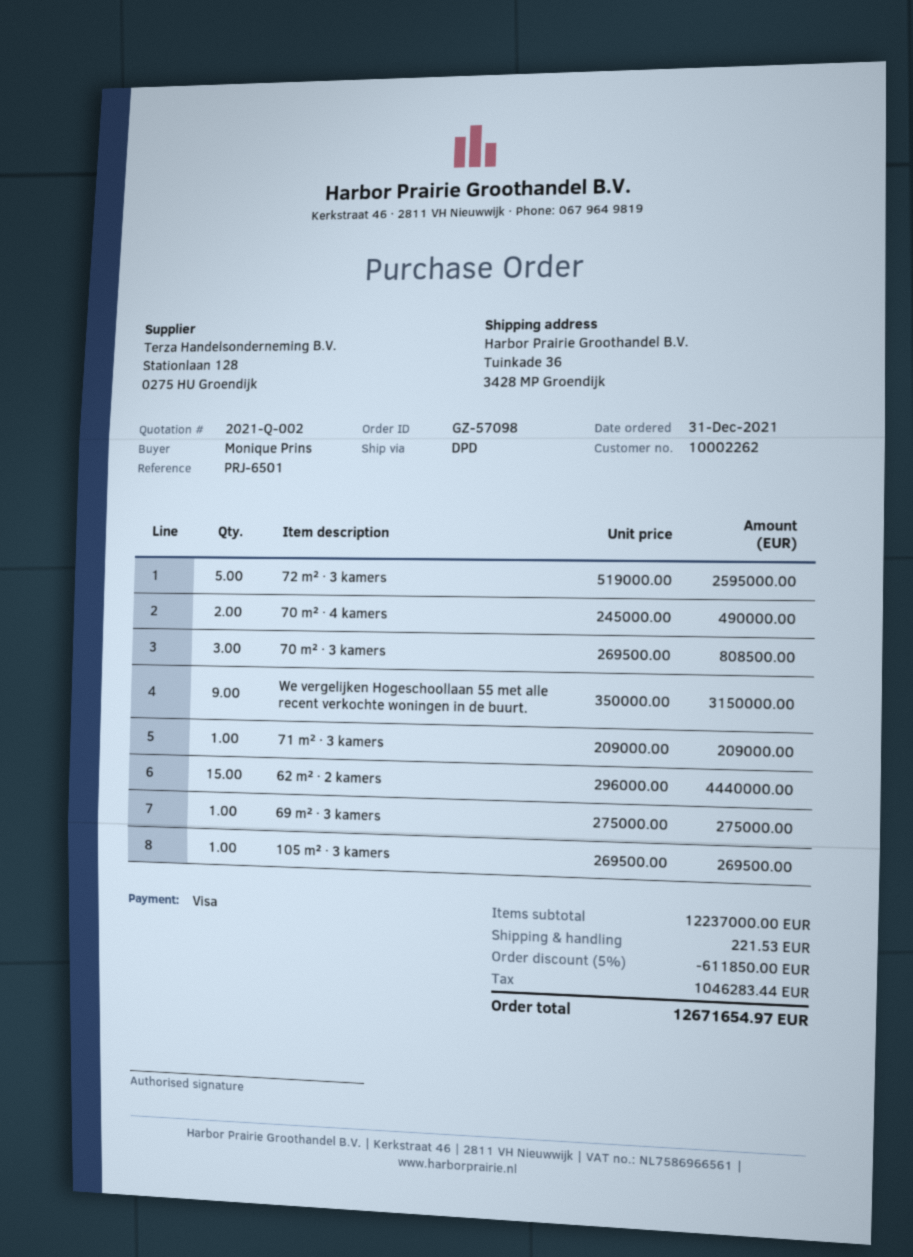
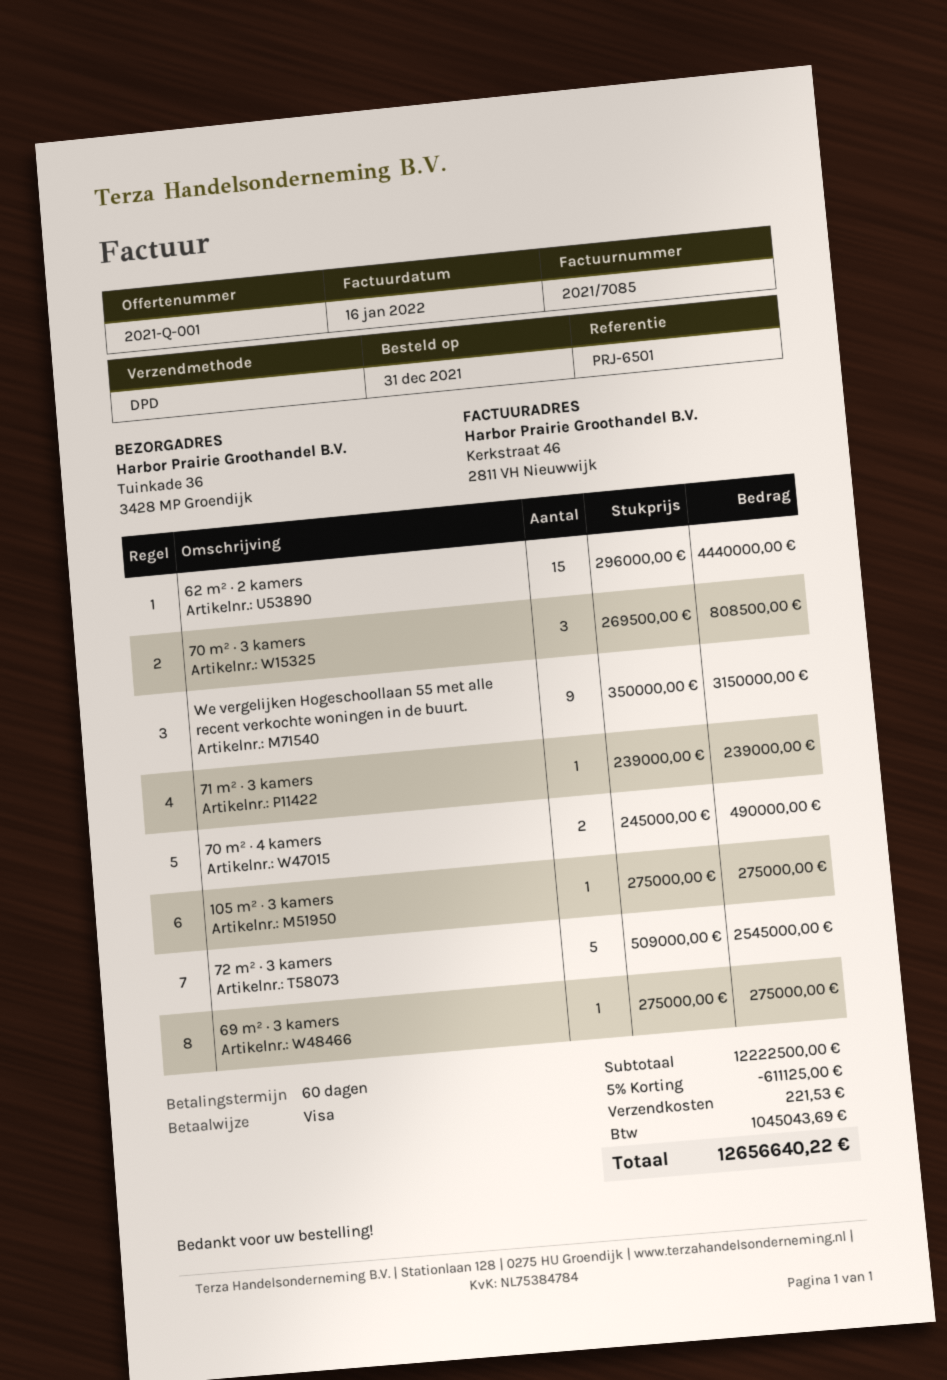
quote number: 2021-Q-002 -> 2021-Q-001
72 m² · 3 kamers: 5 x 519000.00 = 2595000.00 -> 5 x 509000.00 = 2545000.00
71 m² · 3 kamers: 1 x 209000.00 = 209000.00 -> 1 x 239000.00 = 239000.00
105 m² · 3 kamers: 1 x 269500.00 = 269500.00 -> 1 x 275000.00 = 275000.00
subtotal: 12237000.00 -> 12222500.00
discount: 5% = 611850.00 -> 5% = 611125.00
tax: 1046283.44 -> 1045043.69
total: 12671654.97 -> 12656640.22

